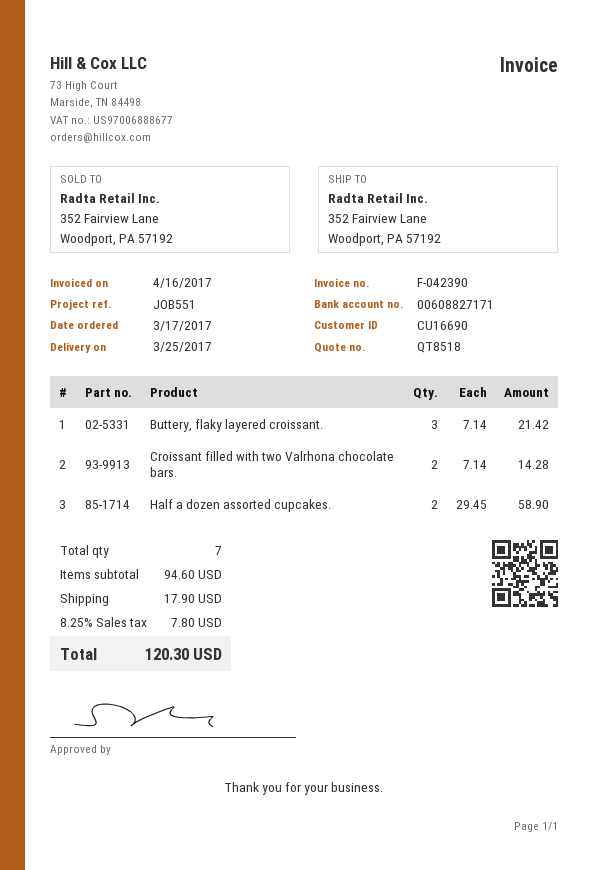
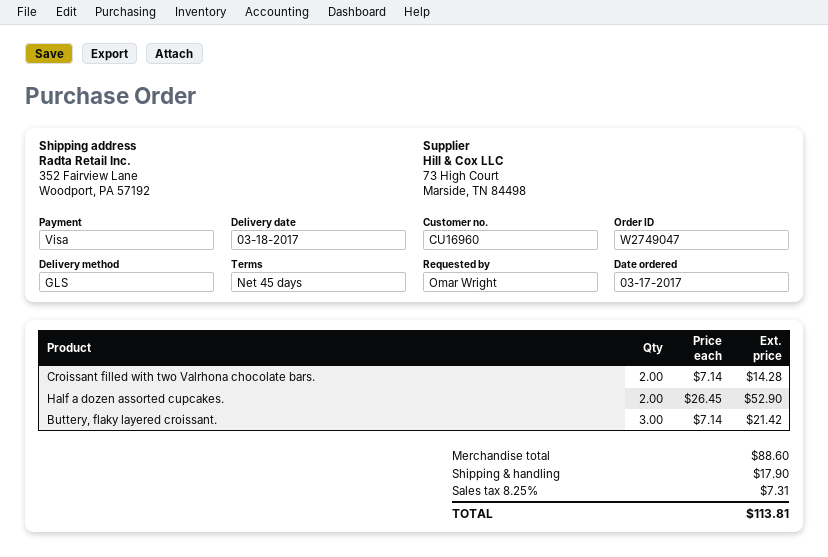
delivery date: 2017-03-25 -> 2017-03-18
customer number: CU16690 -> CU16960
Half a dozen assorted cupcakes.: 2 x 29.45 = 58.90 -> 2 x 26.45 = 52.90
subtotal: 94.60 -> 88.60
tax: 8.25% = 7.80 -> 8.25% = 7.31
total: 120.30 -> 113.81

